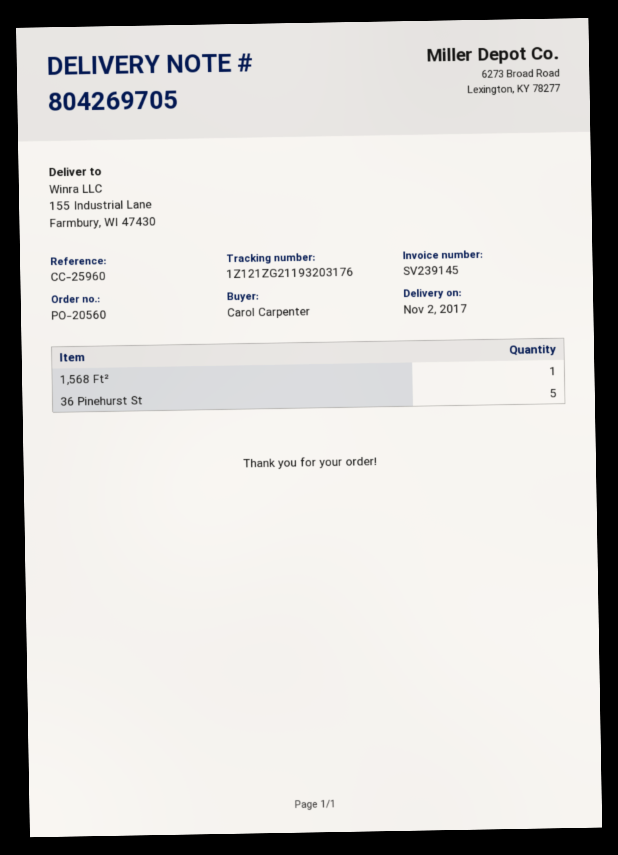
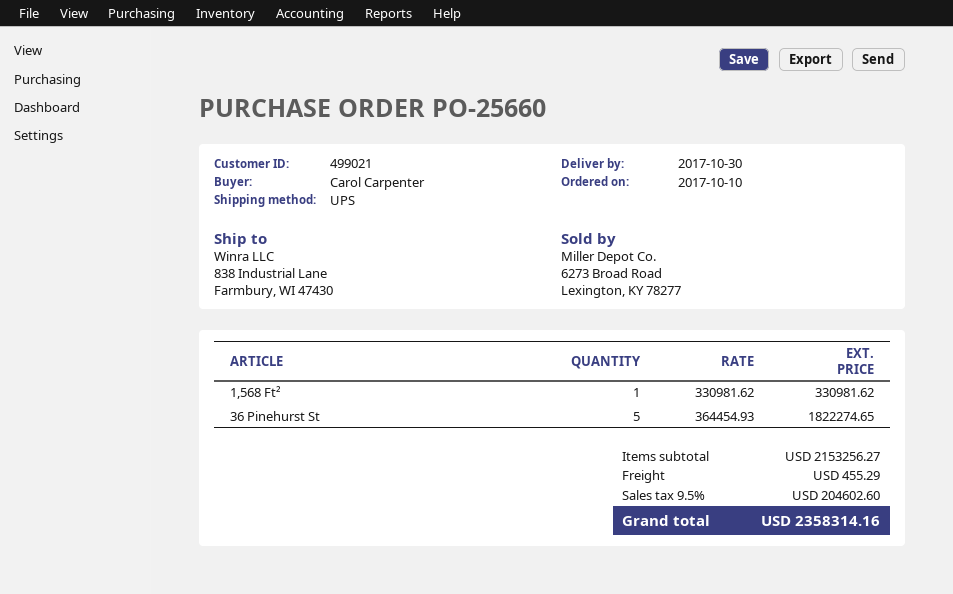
order number: PO-20560 -> PO-25660
delivery date: 2017-11-02 -> 2017-10-30
ship to: 155 Industrial Lane, Farmbury, WI 47430 -> 838 Industrial Lane, Farmbury, WI 47430

